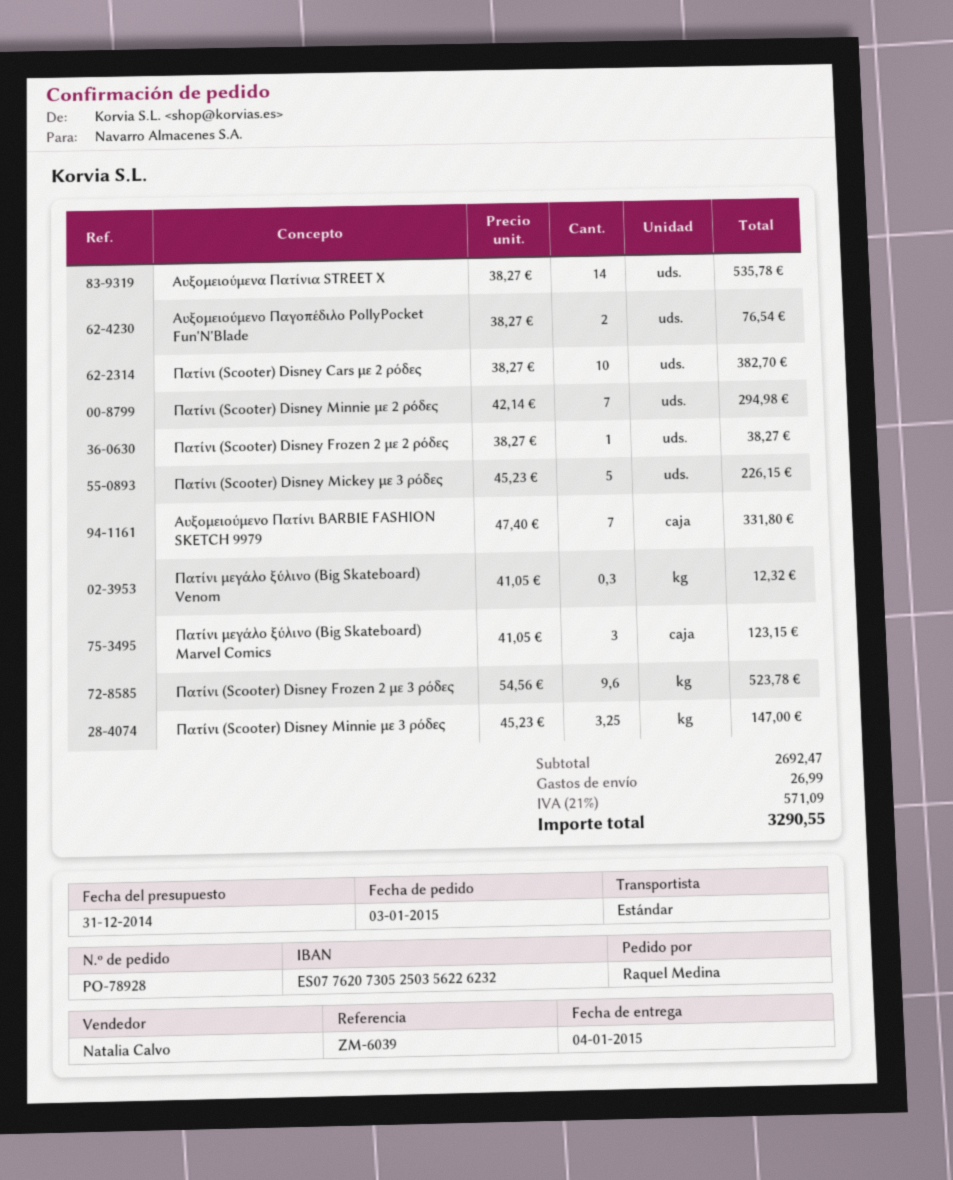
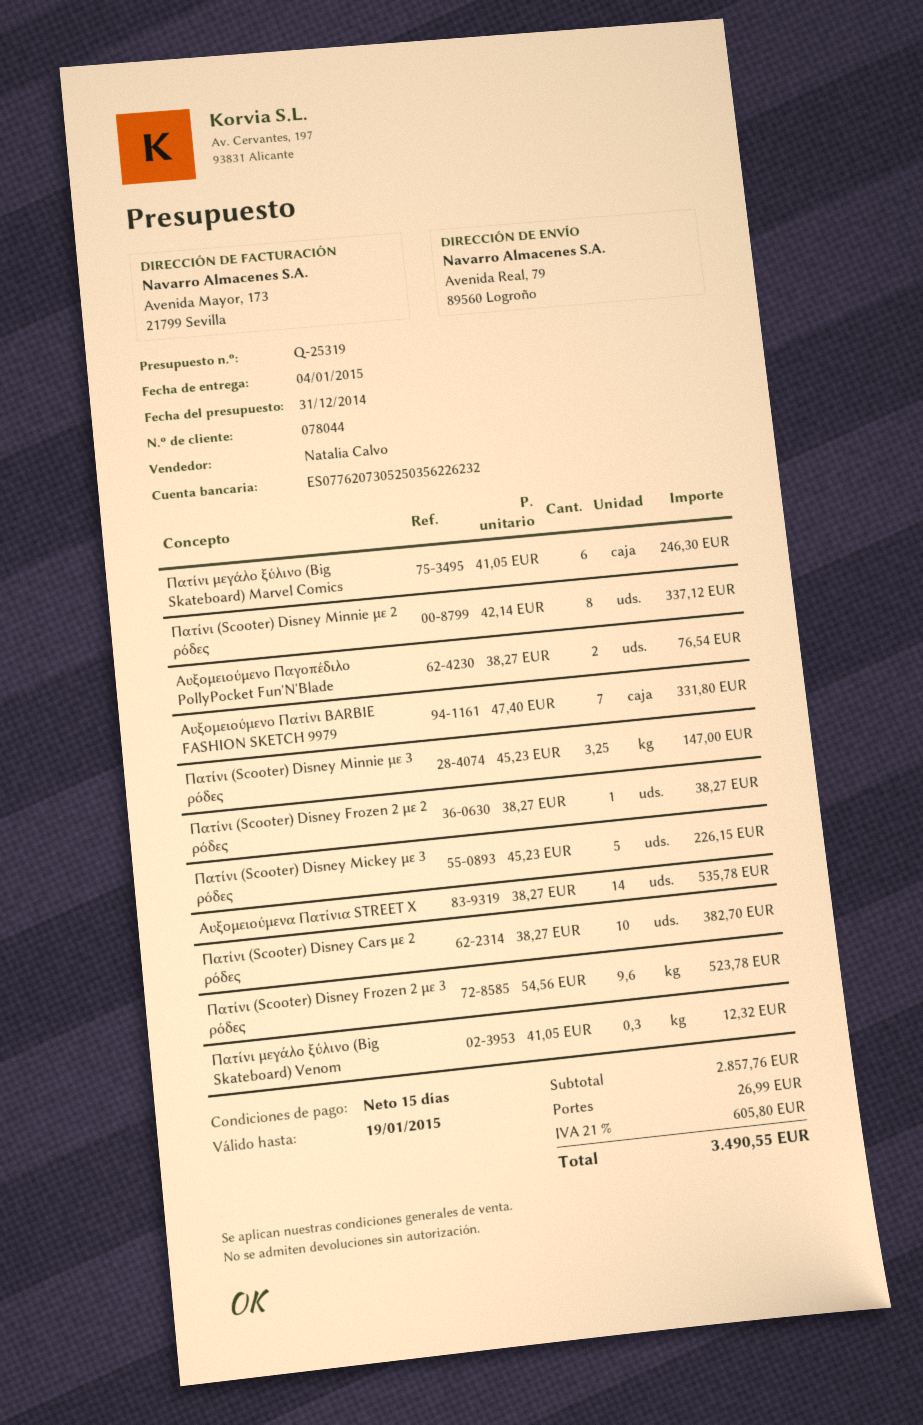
Πατίνι (Scooter) Disney Minnie με 2 ρόδες: 7 x 42.14 = 294.98 -> 8 x 42.14 = 337.12
Πατίνι μεγάλο ξύλινο (Big Skateboard) Marvel Comics: 3 x 41.05 = 123.15 -> 6 x 41.05 = 246.30
subtotal: 2692.47 -> 2857.76
tax: 21% = 571.09 -> 21% = 605.80
total: 3290.55 -> 3490.55

